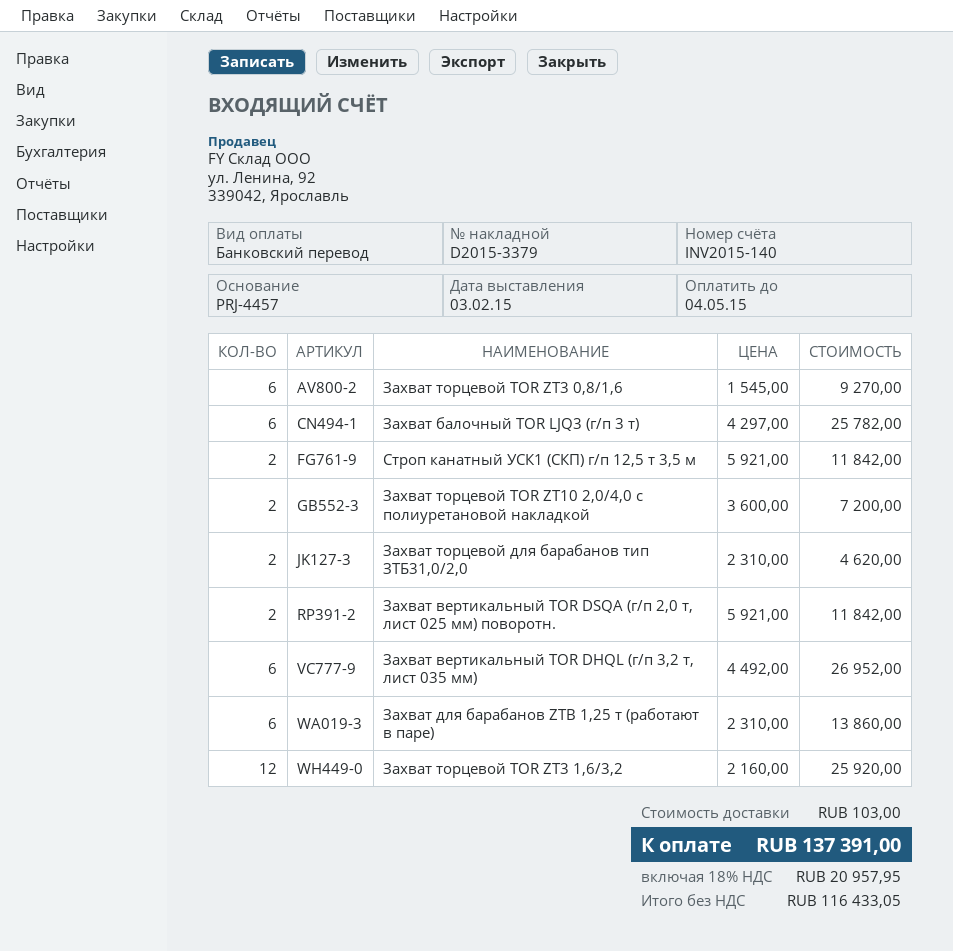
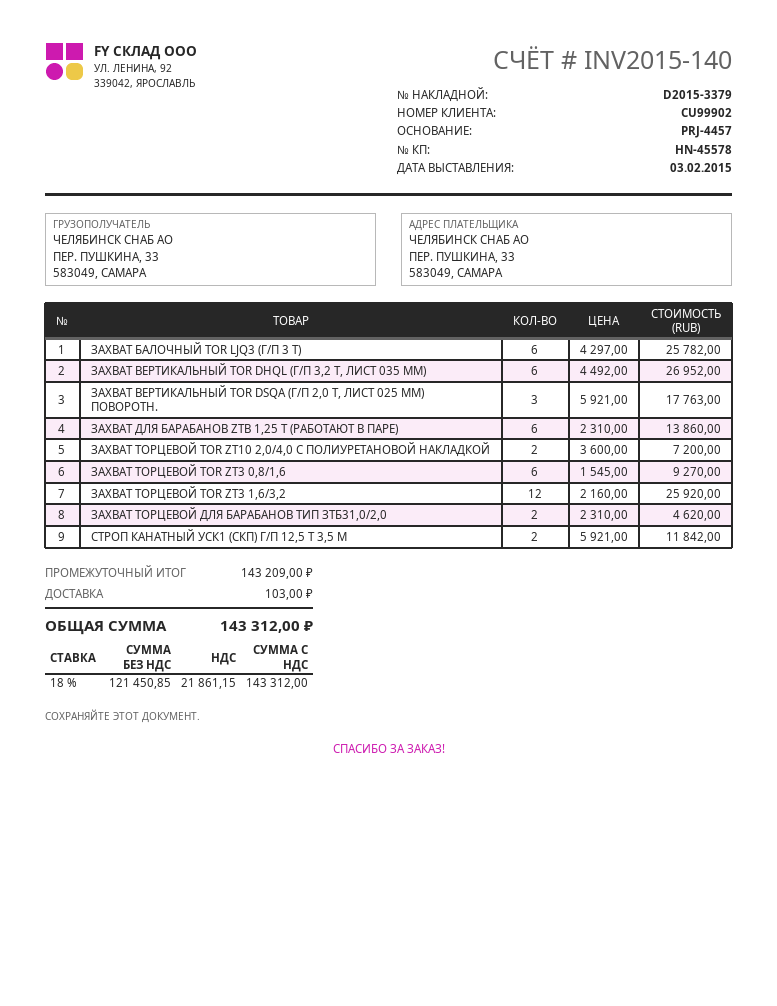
Захват вертикальный TOR DSQA (г/п 2,0 т, лист 025 мм) поворотн.: 2 x 5921.00 = 11842.00 -> 3 x 5921.00 = 17763.00
net: 116433.05 -> 121450.85
tax: 18% = 20957.95 -> 18% = 21861.15
total: 137391.00 -> 143312.00

